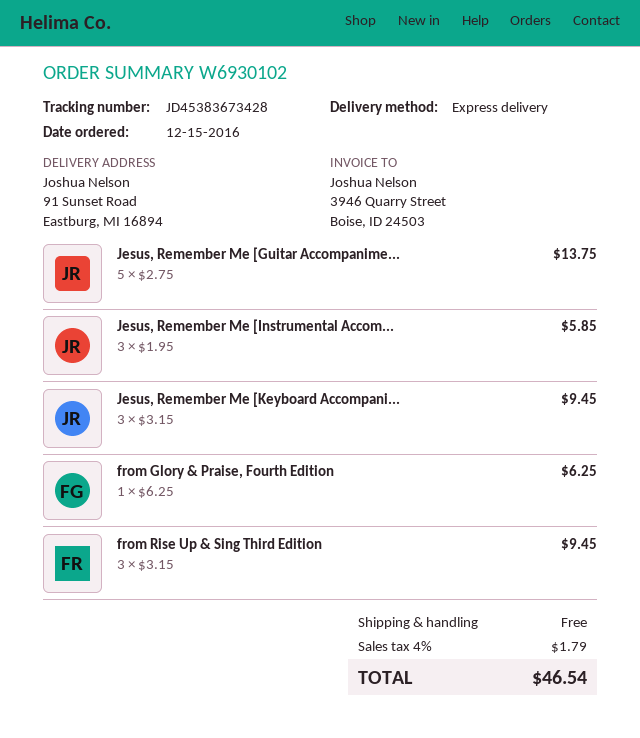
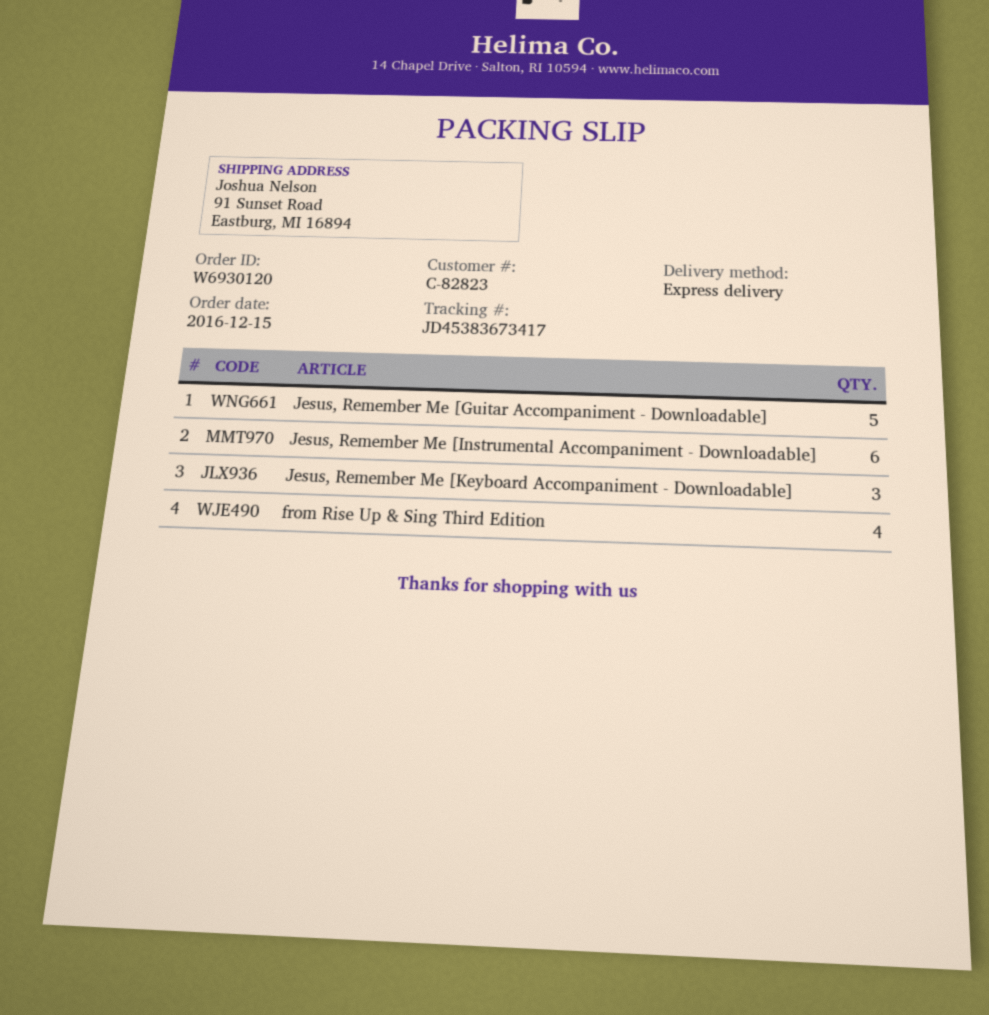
order number: W6930102 -> W6930120
tracking number: JD45383673428 -> JD45383673417
Jesus, Remember Me [Instrumental Accom...: 3 -> 6
from Glory & Praise, Fourth Edition: 1 -> none
from Rise Up & Sing Third Edition: 3 -> 4

